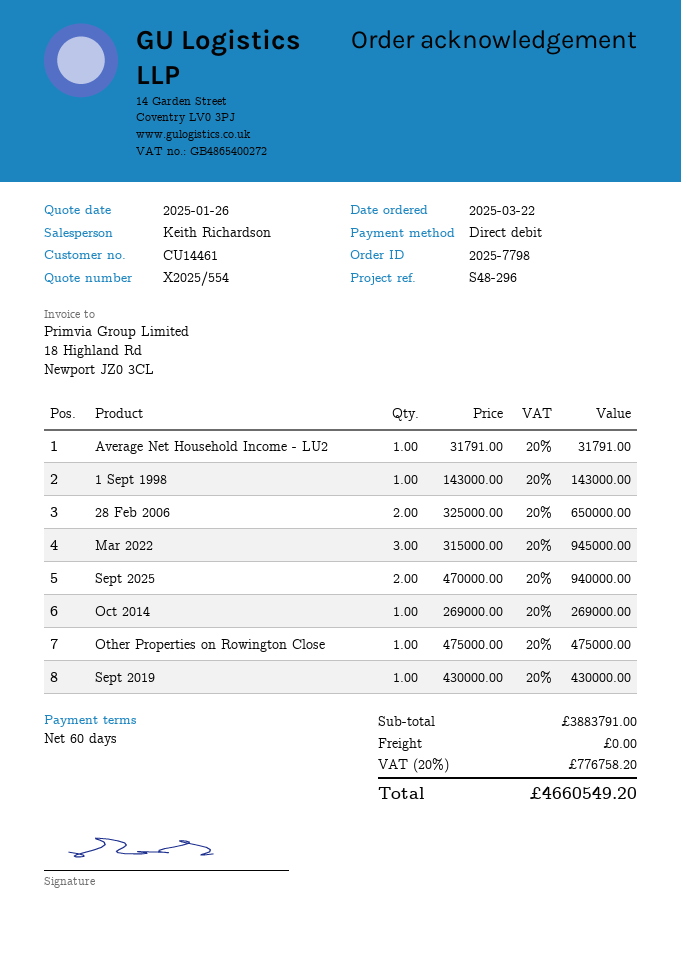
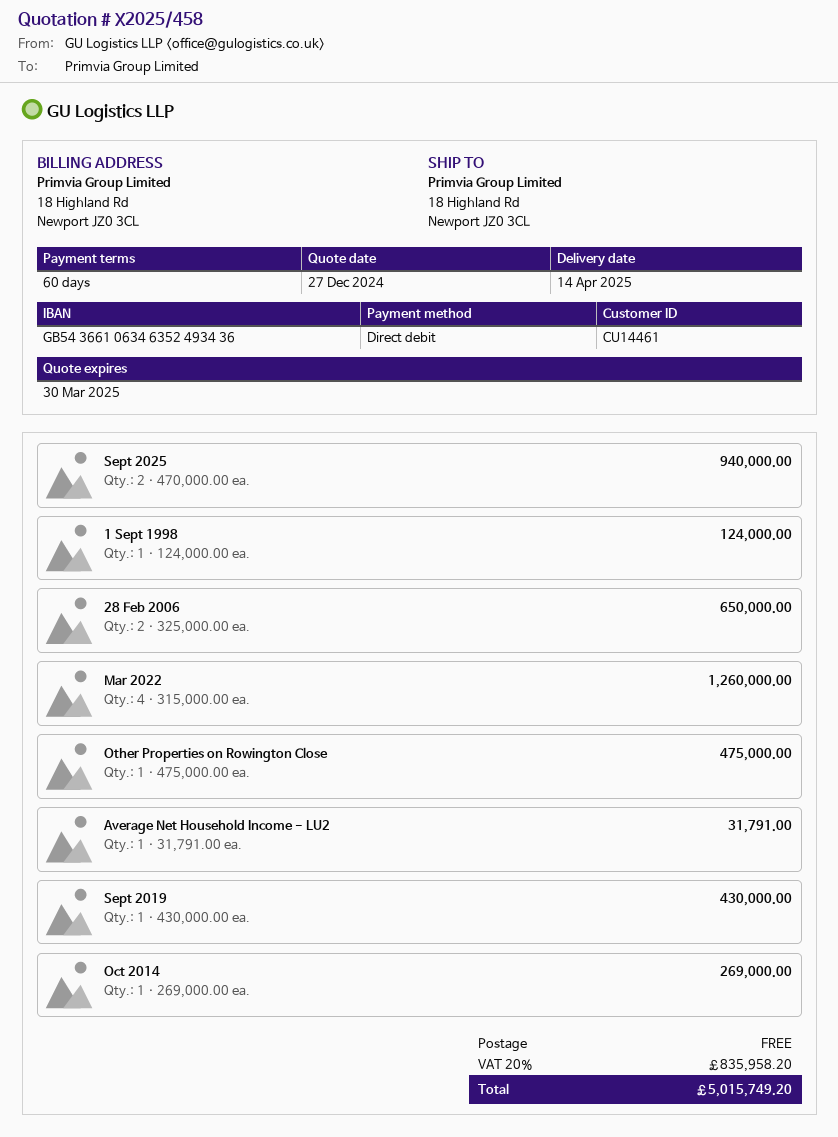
quote number: X2025/554 -> X2025/458
quote date: 2025-01-26 -> 2024-12-27
1 Sept 1998: 1 x 143000.00 = 143000.00 -> 1 x 124000.00 = 124000.00
Mar 2022: 3 x 315000.00 = 945000.00 -> 4 x 315000.00 = 1260000.00
tax: 20% = 776758.20 -> 20% = 835958.20
total: 4660549.20 -> 5015749.20

